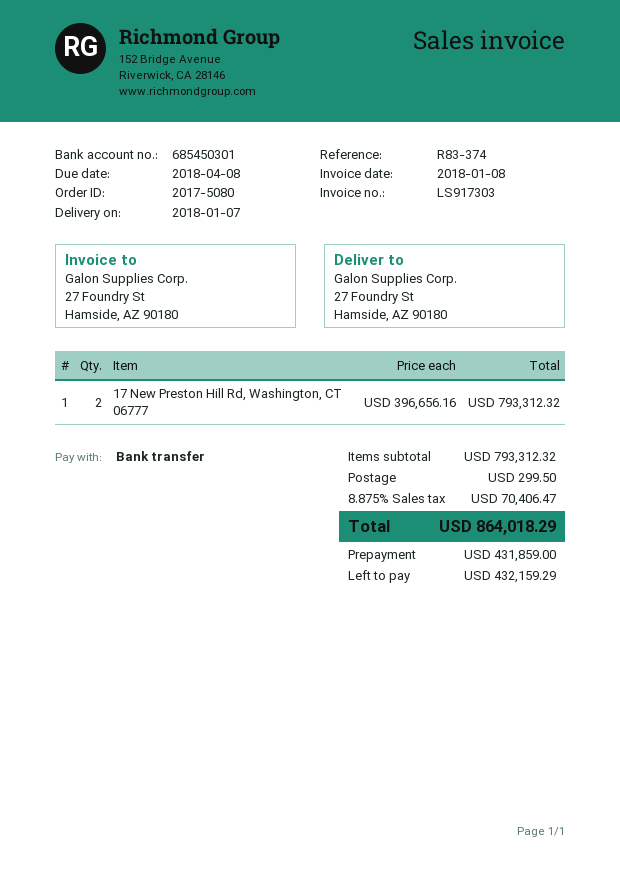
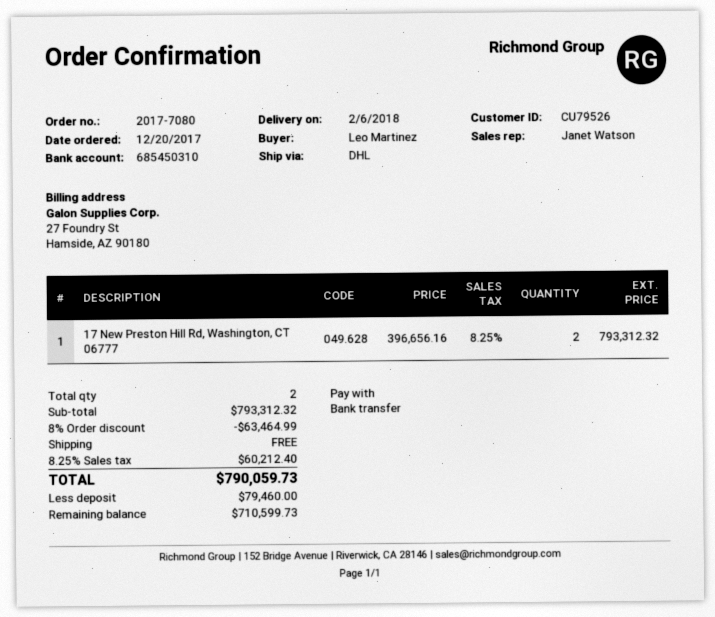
order number: 2017-5080 -> 2017-7080
delivery date: 2018-01-07 -> 2018-02-06
bank account: 685450301 -> 685450310
discount: none -> 8% = 63464.99
shipping: 299.50 -> 0.00
tax: 8.875% = 70406.47 -> 8.25% = 60212.40
total: 864018.29 -> 790059.73
deposit: 431859.00 -> 79460.00
balance: 432159.29 -> 710599.73

